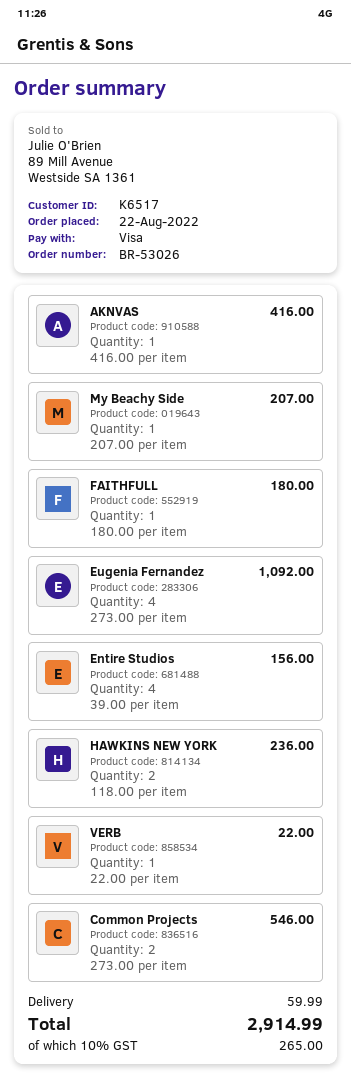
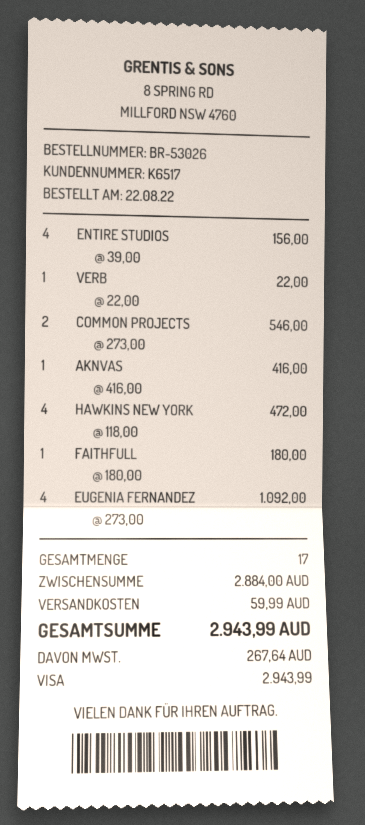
My Beachy Side: 1 x 207.00 = 207.00 -> none
HAWKINS NEW YORK: 2 x 118.00 = 236.00 -> 4 x 118.00 = 472.00
tax: 265.00 -> 267.64
total: 2914.99 -> 2943.99

